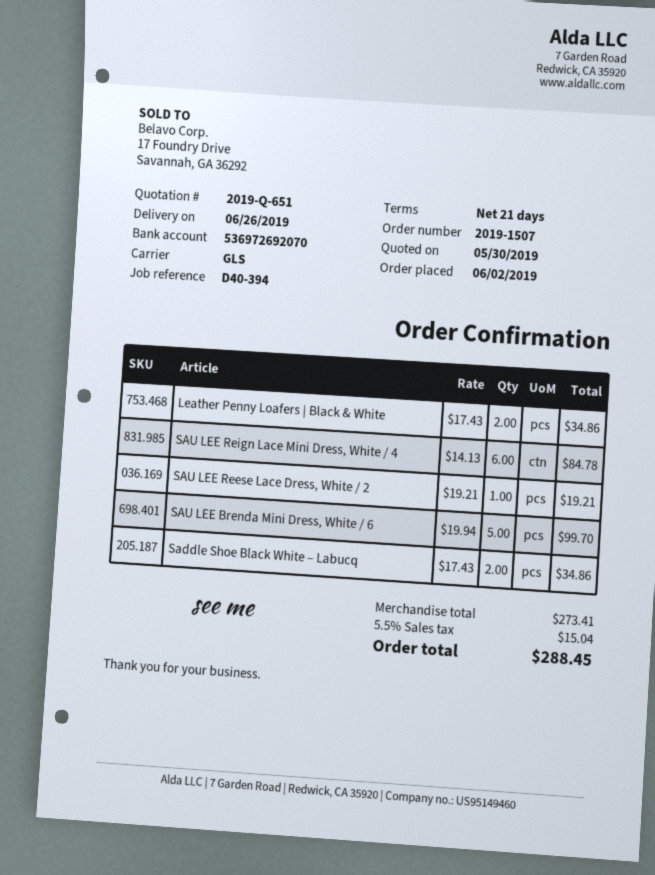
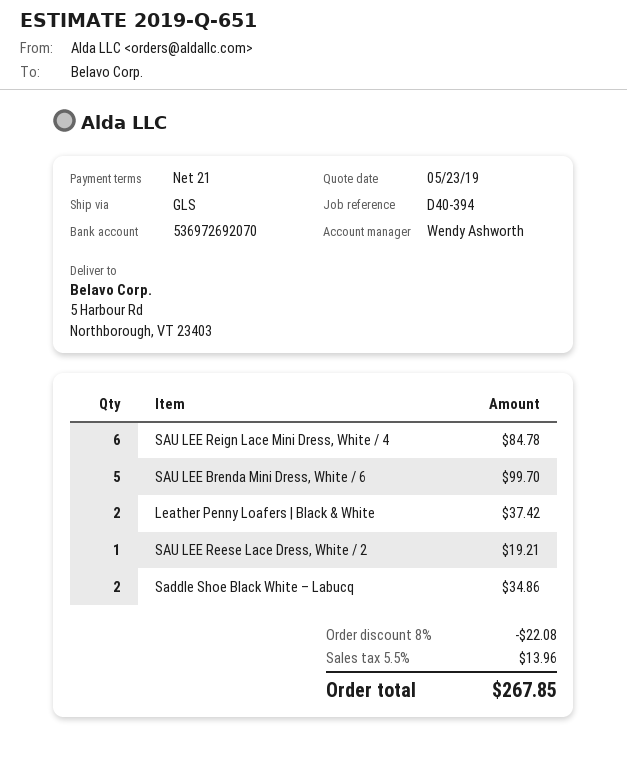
quote date: 2019-05-30 -> 2019-05-23
Leather Penny Loafers | Black & White: 2 for 34.86 -> 2 for 37.42
discount: none -> 8% = 22.08
tax: 5.5% = 15.04 -> 5.5% = 13.96
total: 288.45 -> 267.85

